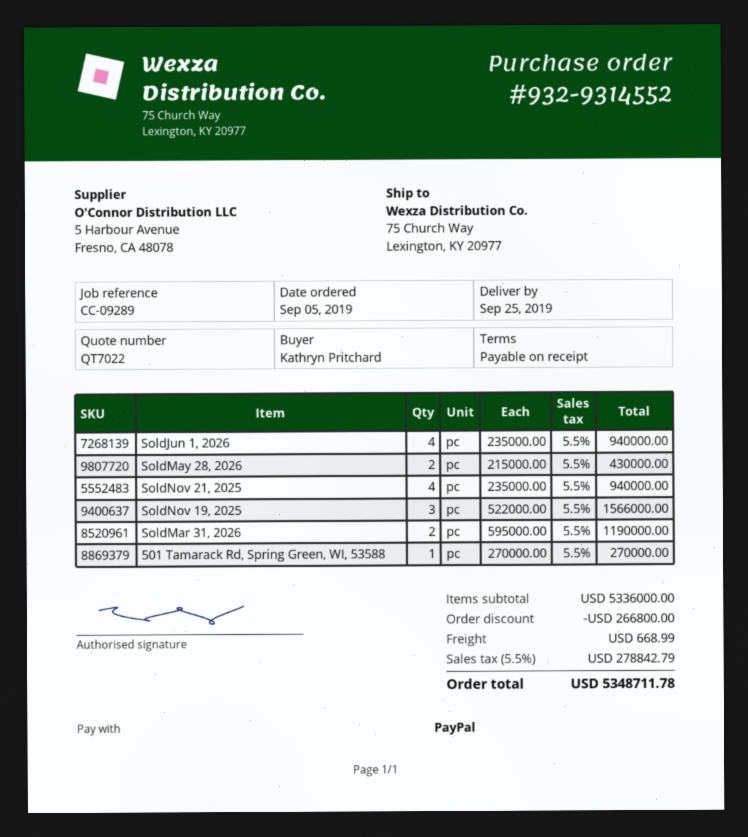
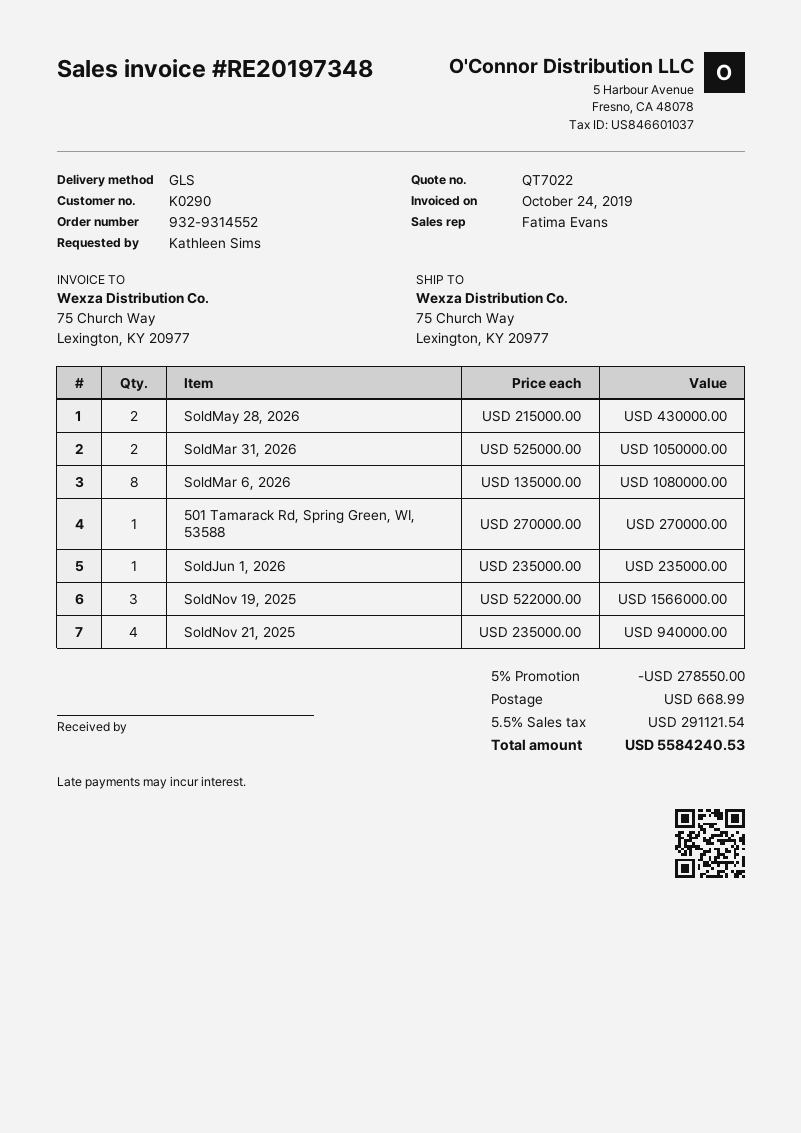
ordered by: Kathryn Pritchard -> Kathleen Sims
SoldJun 1, 2026: 4 x 235000.00 = 940000.00 -> 1 x 235000.00 = 235000.00
SoldMar 31, 2026: 2 x 595000.00 = 1190000.00 -> 2 x 525000.00 = 1050000.00
SoldMar 6, 2026: none -> 8 x 135000.00 = 1080000.00
discount: 266800.00 -> 278550.00
tax: 5.5% = 278842.79 -> 5.5% = 291121.54
total: 5348711.78 -> 5584240.53

